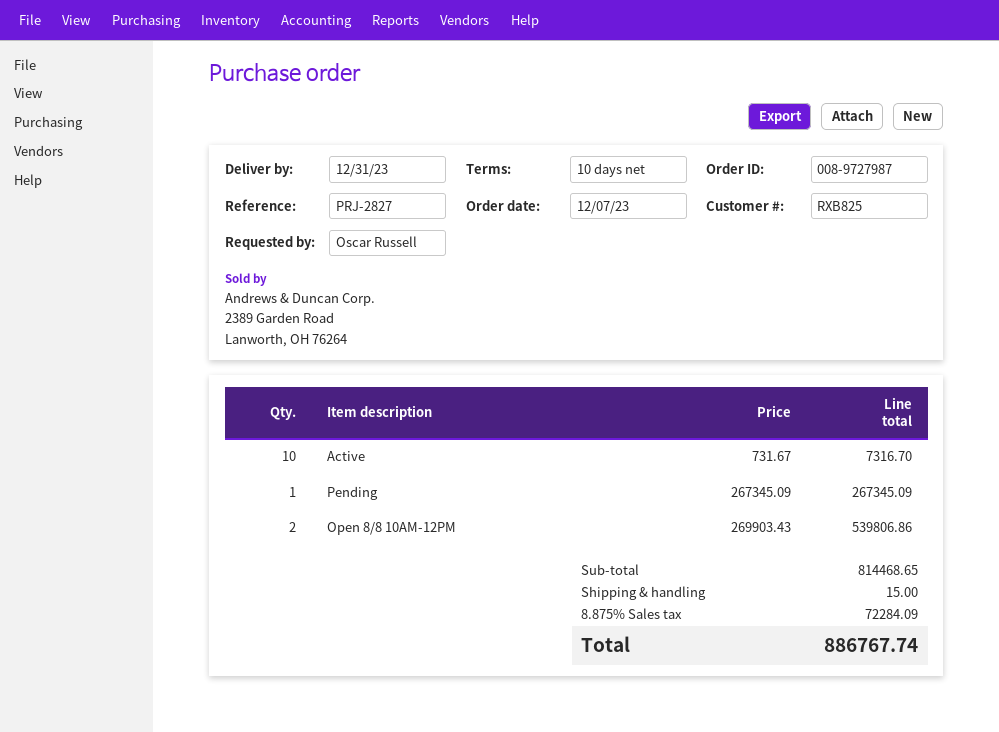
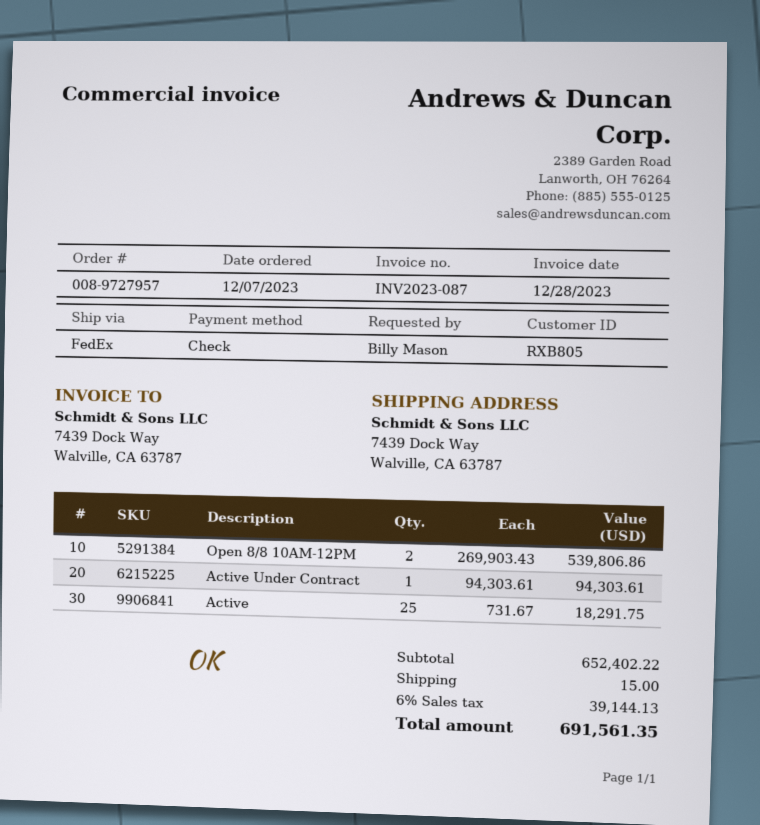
order number: 008-9727987 -> 008-9727957
customer number: RXB825 -> RXB805
ordered by: Oscar Russell -> Billy Mason
Active: 10 x 731.67 = 7316.70 -> 25 x 731.67 = 18291.75
Pending: 1 x 267345.09 = 267345.09 -> none
Active Under Contract: none -> 1 x 94303.61 = 94303.61
subtotal: 814468.65 -> 652402.22
tax: 8.875% = 72284.09 -> 6% = 39144.13
total: 886767.74 -> 691561.35

